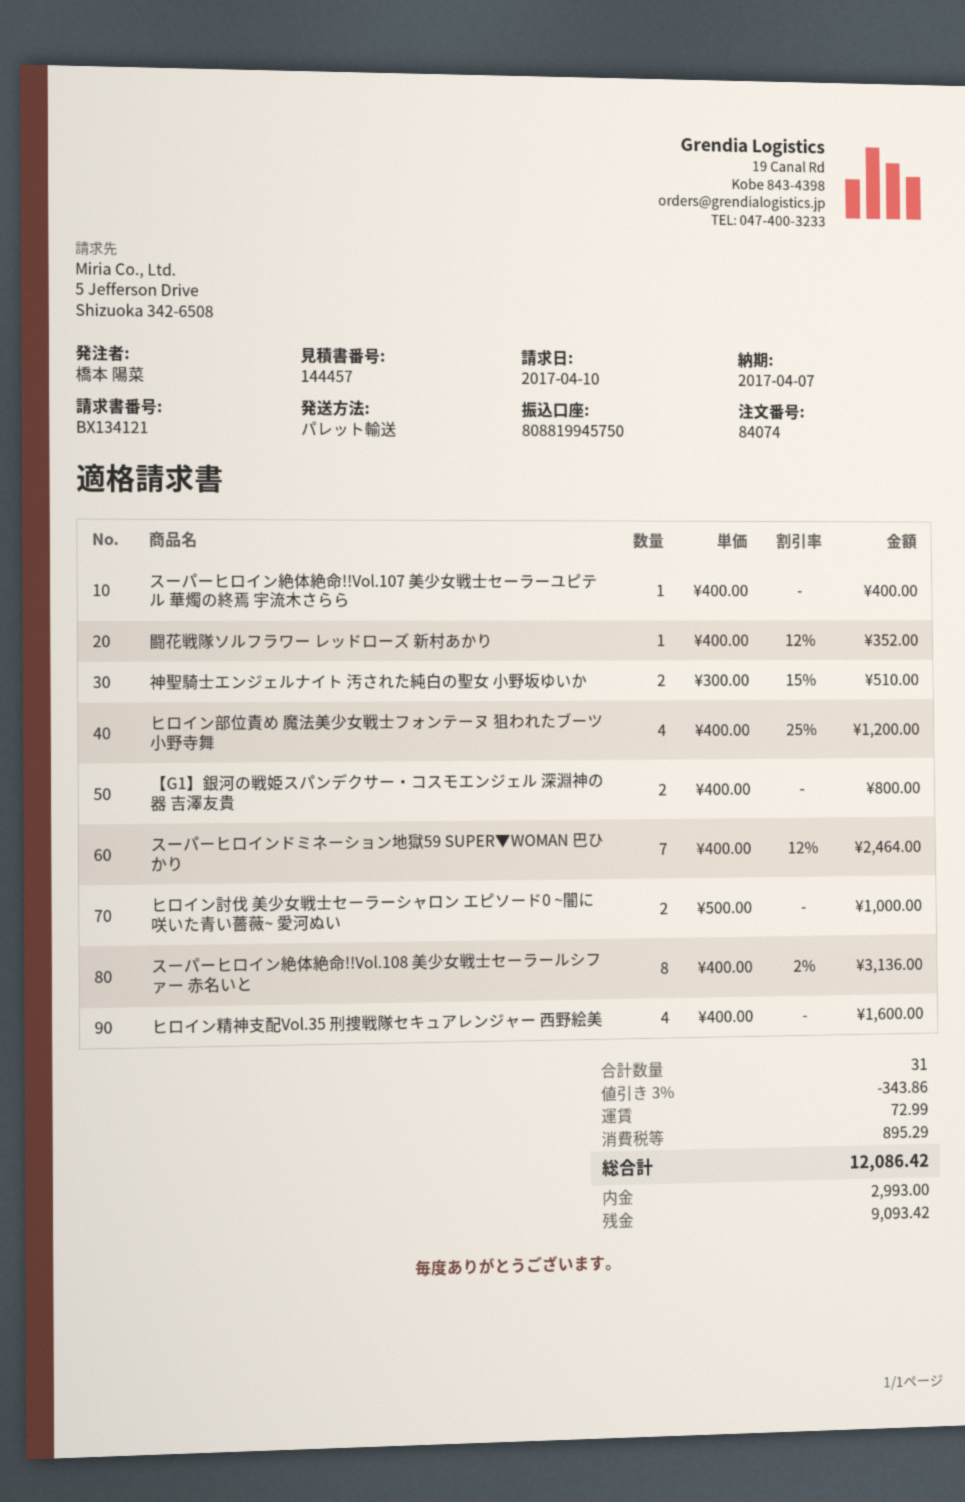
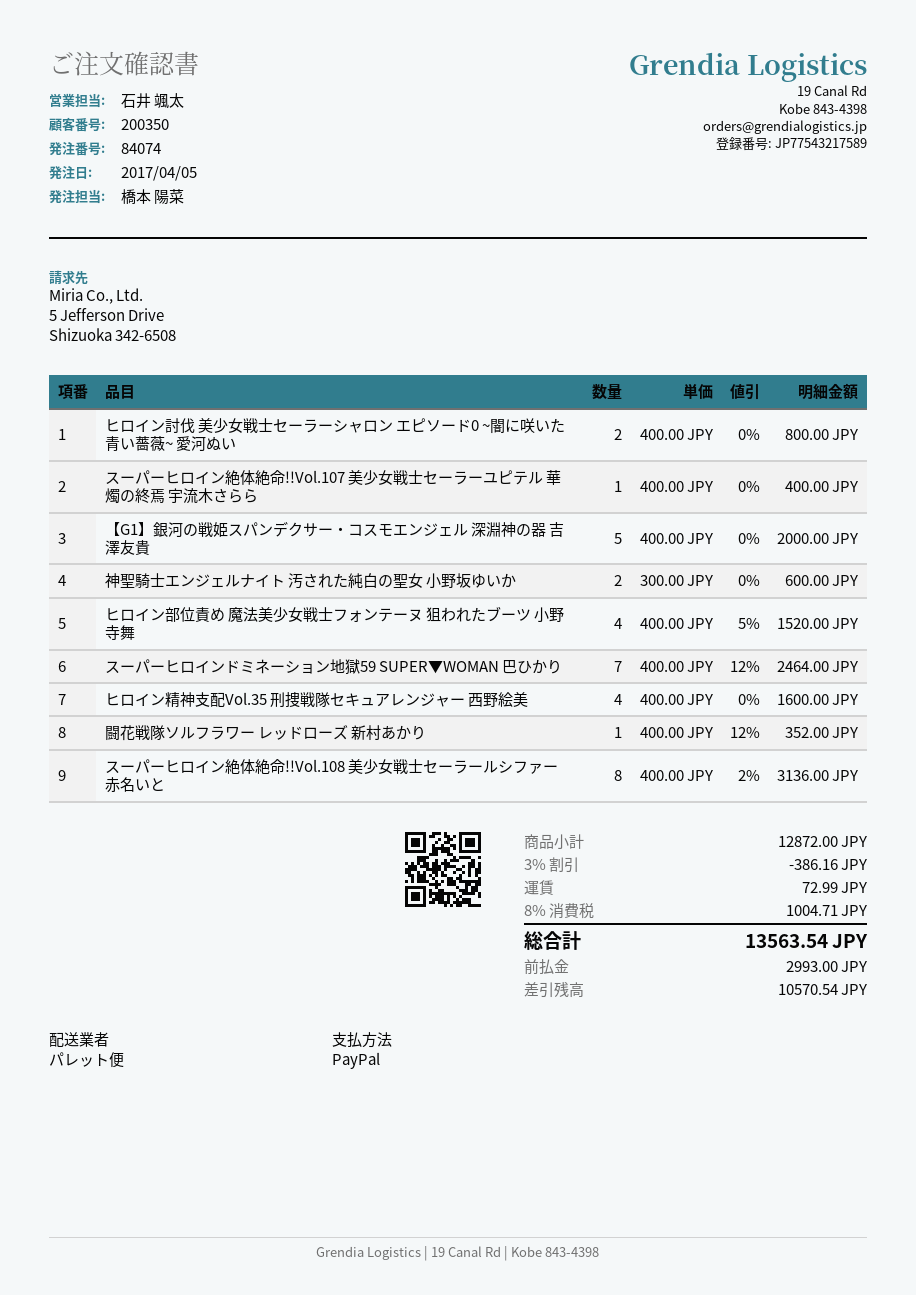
神聖騎士エンジェルナイト 汚された純白の聖女 小野坂ゆいか: 2 x 300.00 - 15% = 510.00 -> 2 x 300.00 = 600.00
ヒロイン部位責め 魔法美少女戦士フォンテーヌ 狙われたブーツ 小野寺舞: 4 x 400.00 - 25% = 1200.00 -> 4 x 400.00 - 5% = 1520.00
【G1】銀河の戦姫スパンデクサー・コスモエンジェル 深淵神の器 吉澤友貴: 2 x 400.00 = 800.00 -> 5 x 400.00 = 2000.00
ヒロイン討伐 美少女戦士セーラーシャロン エピソード0 ~闇に咲いた青い薔薇~ 愛河ぬい: 2 x 500.00 = 1000.00 -> 2 x 400.00 = 800.00
discount: 3% = 343.86 -> 3% = 386.16
tax: 895.29 -> 1004.71
total: 12086.42 -> 13563.54
balance: 9093.42 -> 10570.54

